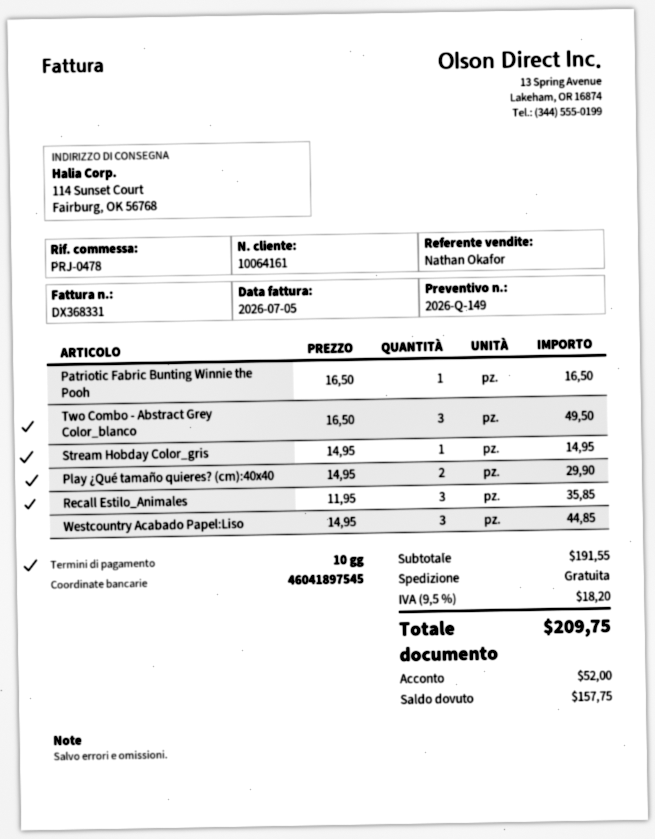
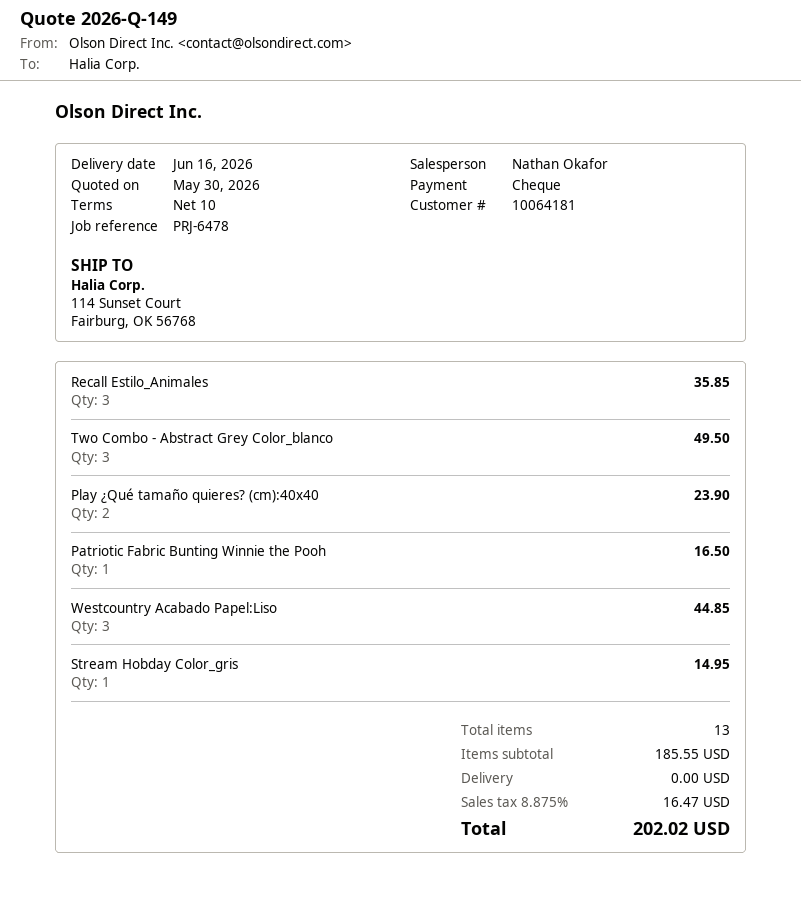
customer number: 10064161 -> 10064181
reference: PRJ-0478 -> PRJ-6478
Play ¿Qué tamaño quieres? (cm):40x40: 2 for 29.90 -> 2 for 23.90
subtotal: 191.55 -> 185.55
tax: 9.5% = 18.20 -> 8.875% = 16.47
total: 209.75 -> 202.02

